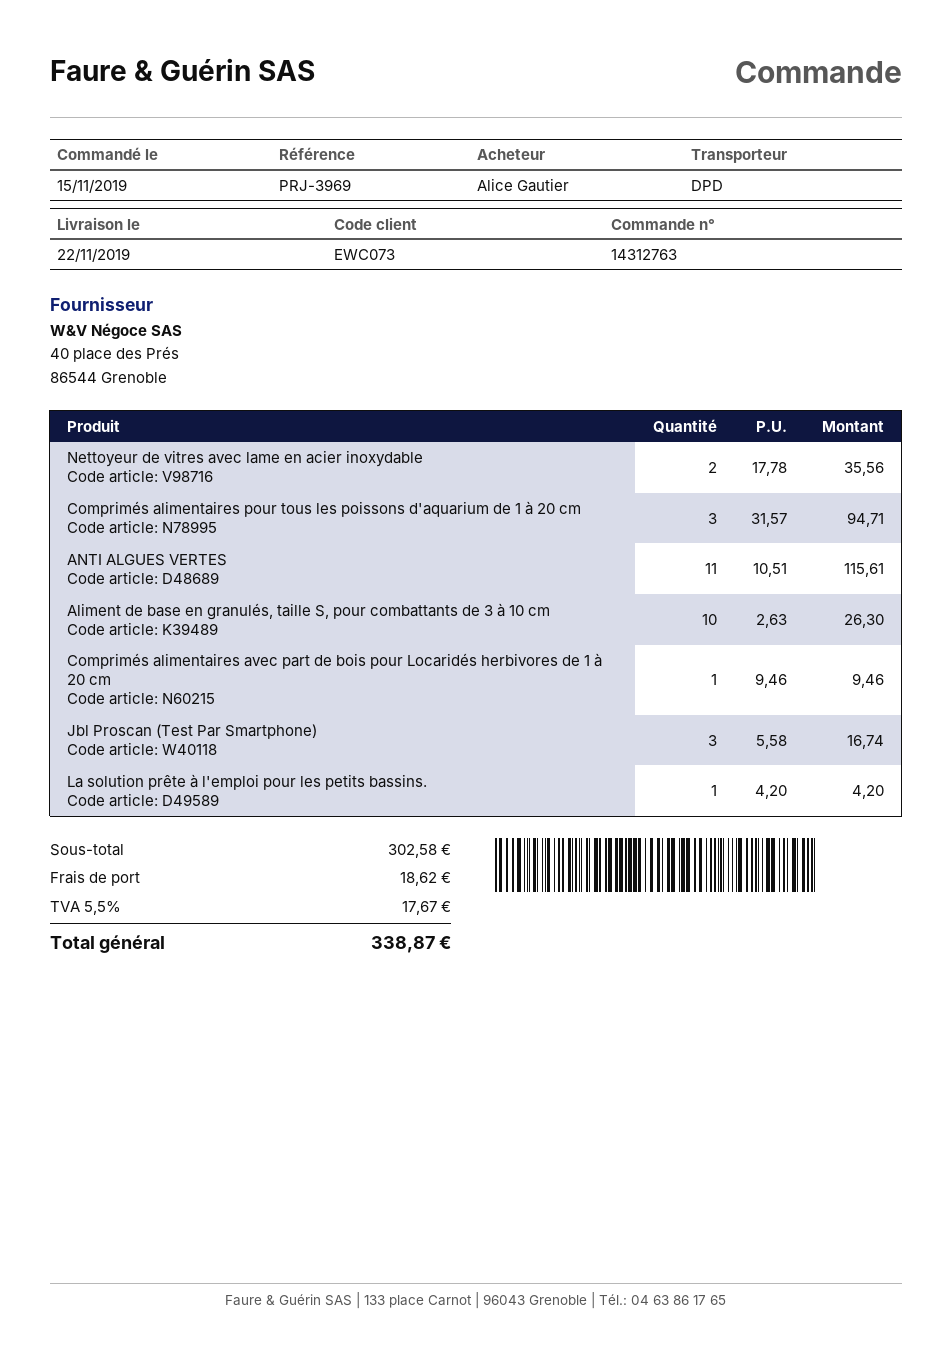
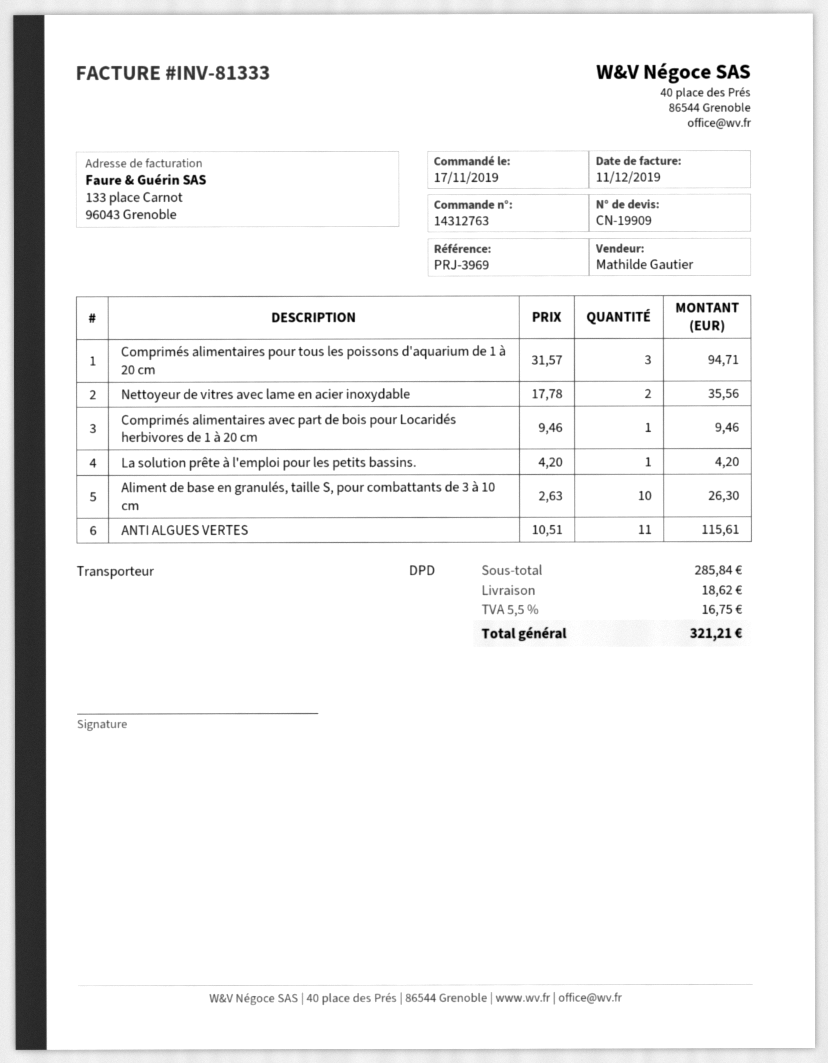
order date: 2019-11-15 -> 2019-11-17
Jbl Proscan (Test Par Smartphone): 3 x 5.58 = 16.74 -> none
subtotal: 302.58 -> 285.84
tax: 5.5% = 17.67 -> 5.5% = 16.75
total: 338.87 -> 321.21

